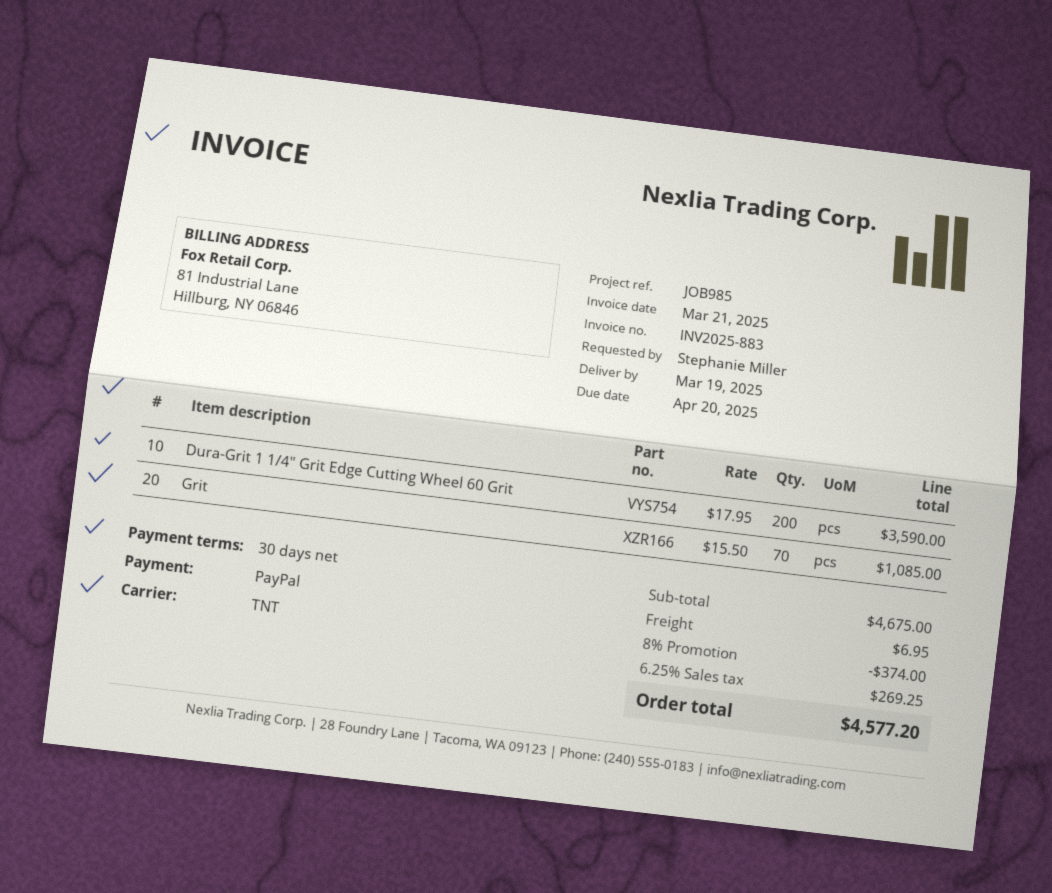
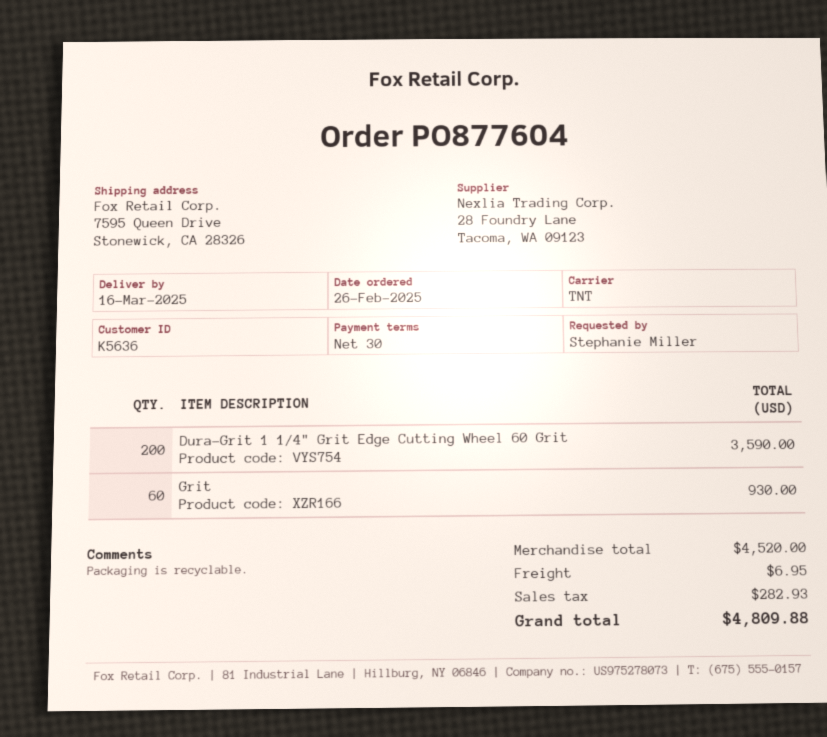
delivery date: 2025-03-19 -> 2025-03-16
Grit: 70 for 1085.00 -> 60 for 930.00
subtotal: 4675.00 -> 4520.00
discount: 8% = 374.00 -> none
tax: 269.25 -> 282.93
total: 4577.20 -> 4809.88

